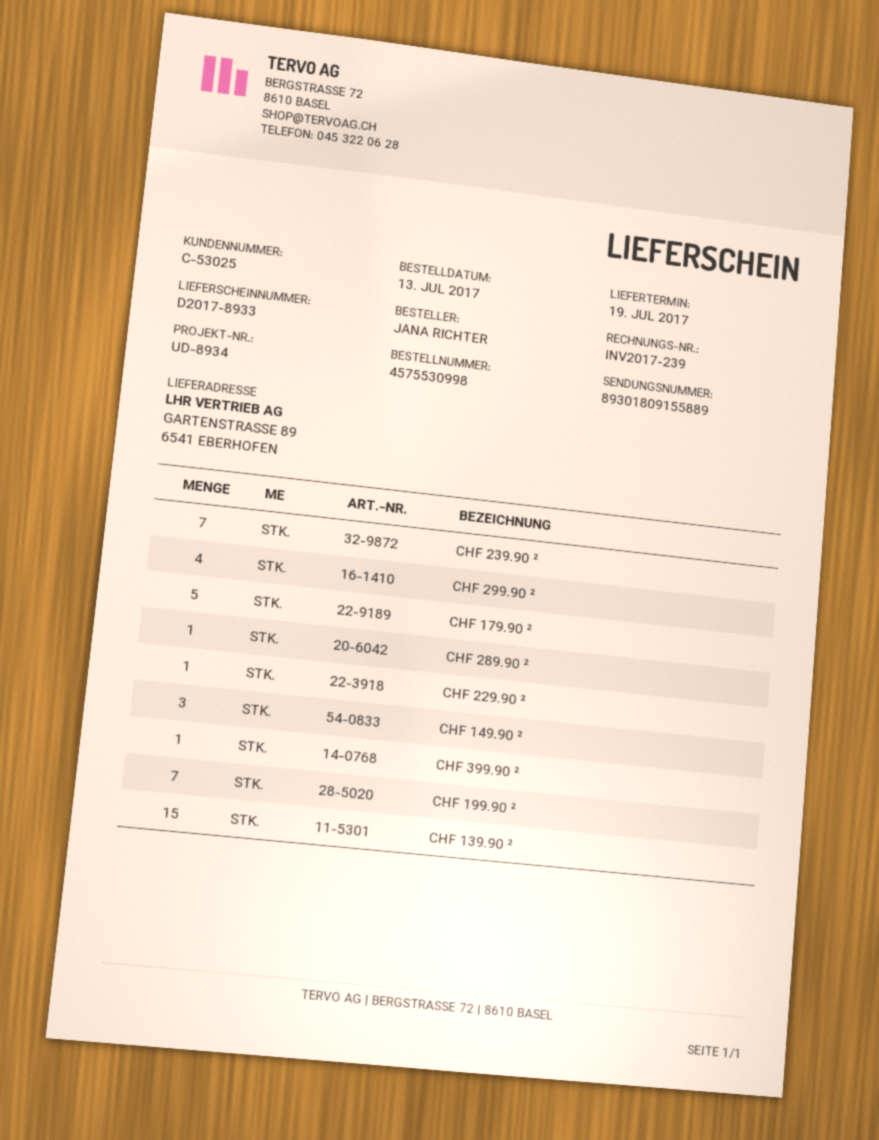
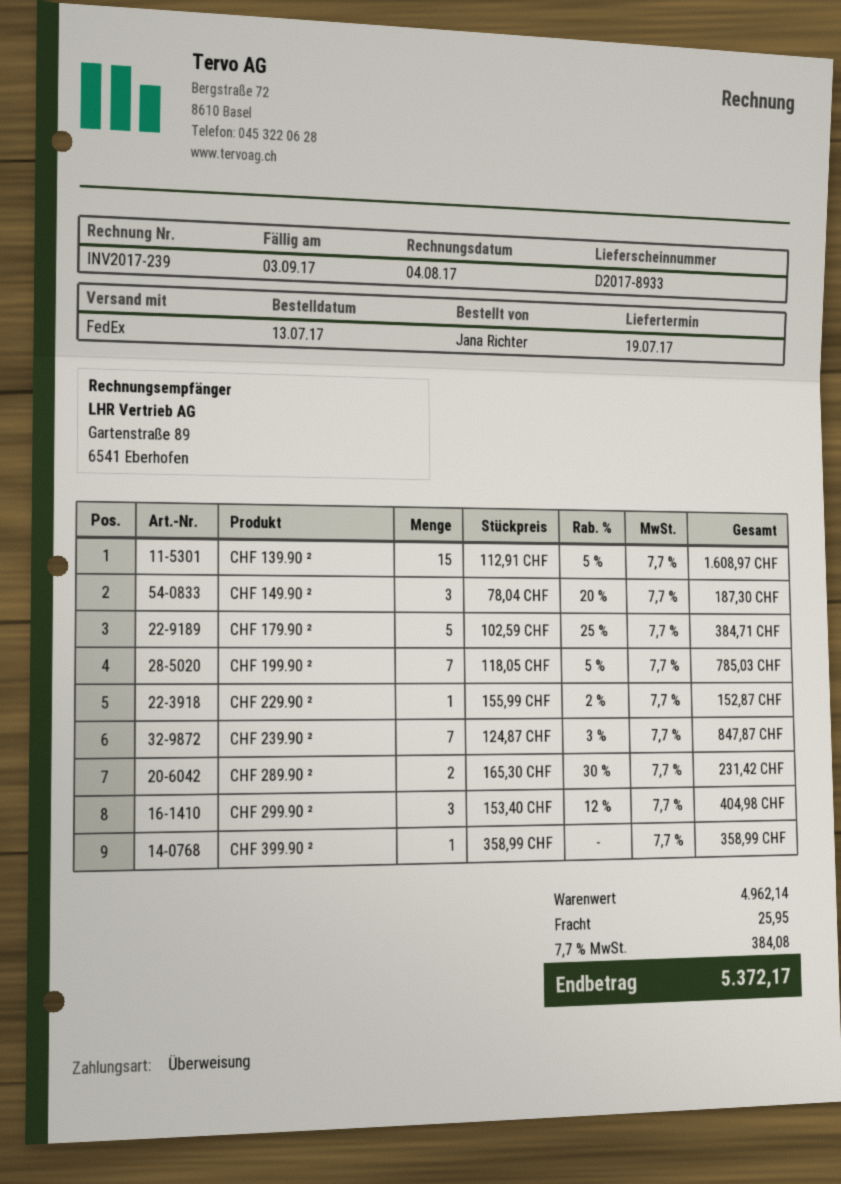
CHF 299.90 ²: 4 -> 3
CHF 289.90 ²: 1 -> 2

